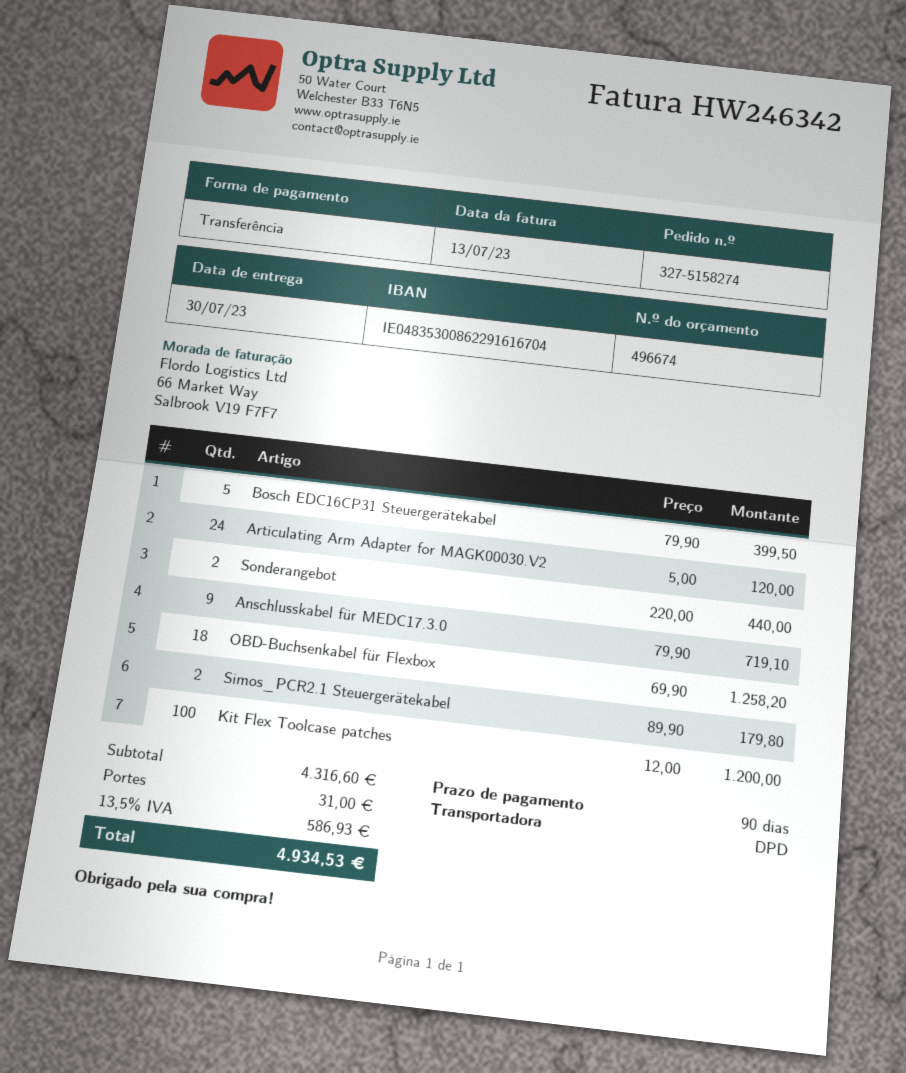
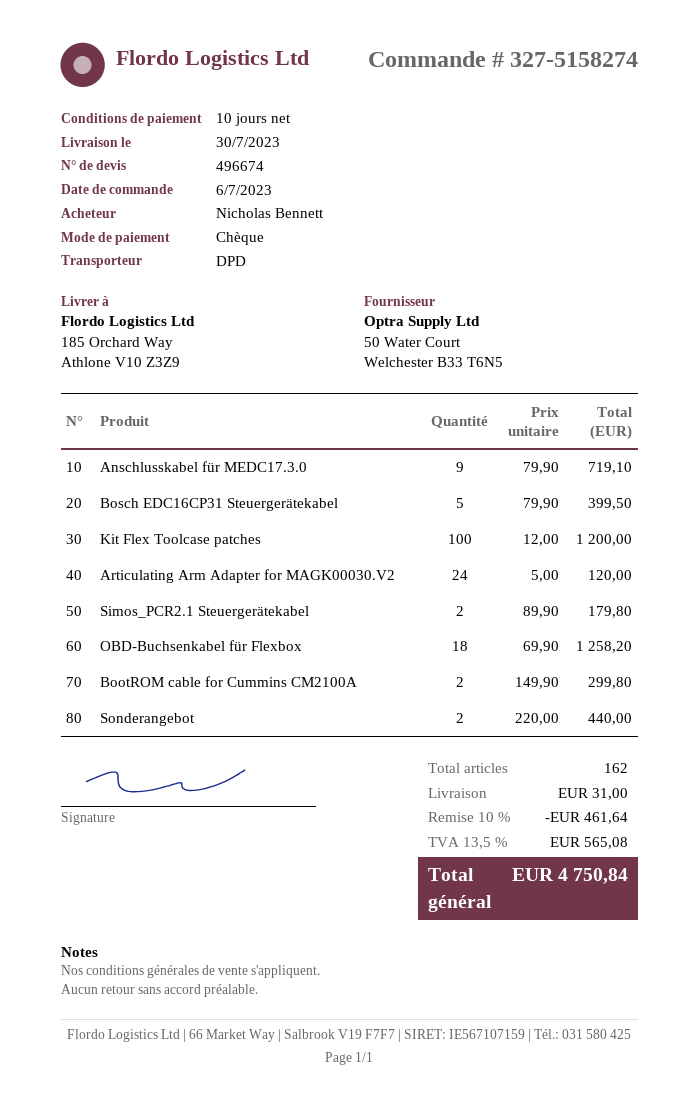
payment terms: 90 days -> 10 days
payment method: bank transfer -> cheque
BootROM cable for Cummins CM2100A: none -> 2 x 149.90 = 299.80
discount: none -> 10% = 461.64
tax: 13.5% = 586.93 -> 13.5% = 565.08
total: 4934.53 -> 4750.84

